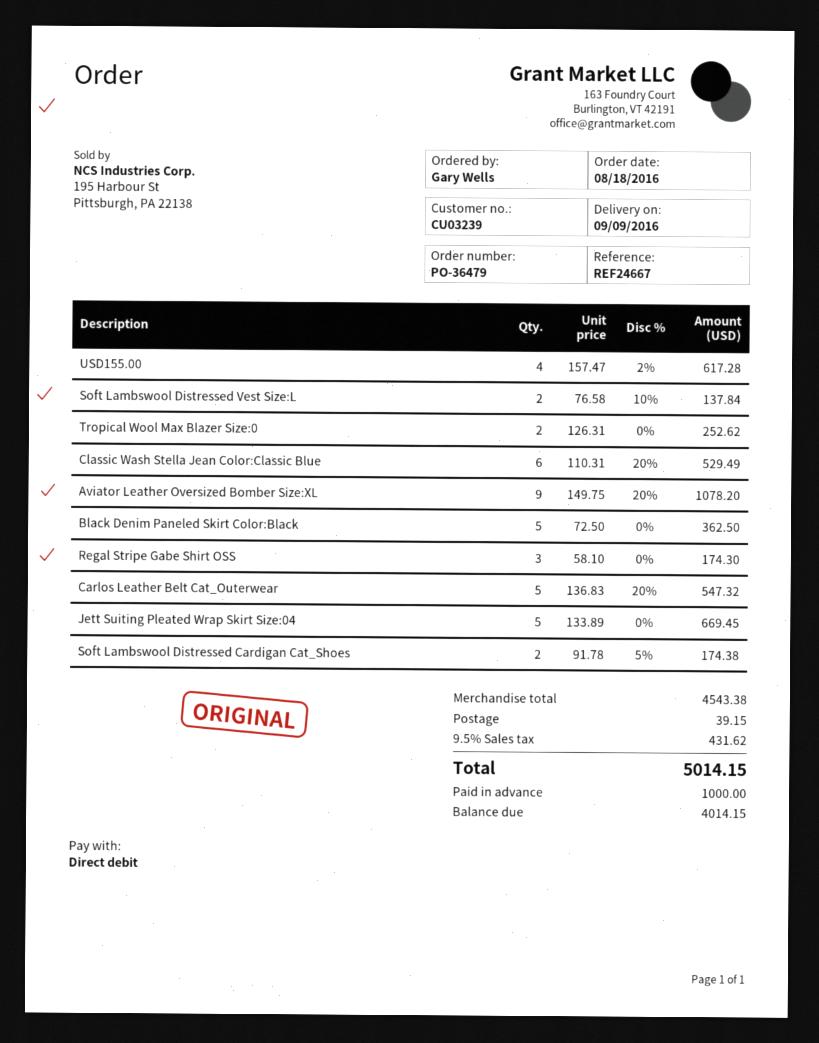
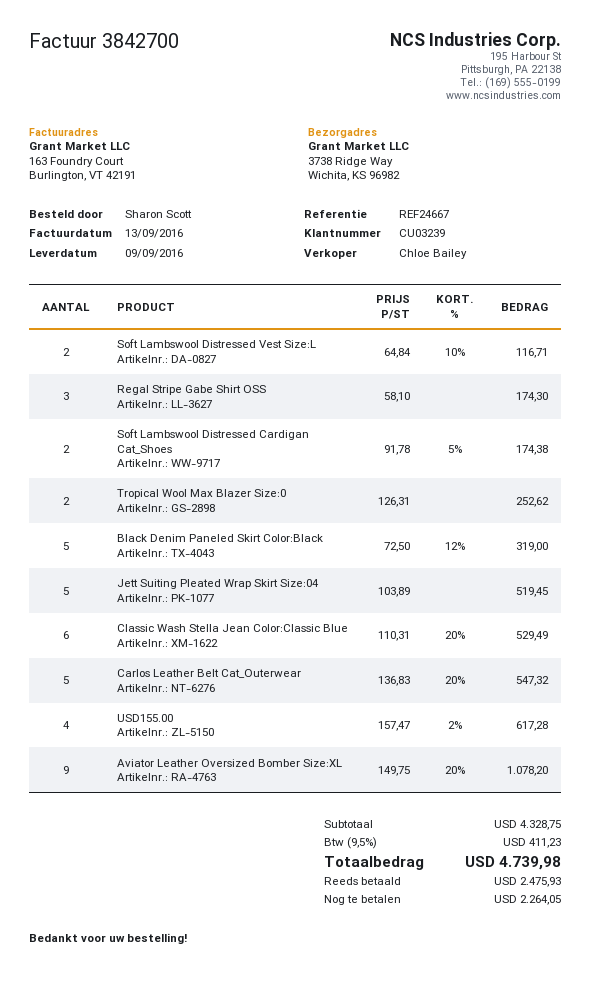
ordered by: Gary Wells -> Sharon Scott
Soft Lambswool Distressed Vest Size:L: 2 x 76.58 - 10% = 137.84 -> 2 x 64.84 - 10% = 116.71
Black Denim Paneled Skirt Color:Black: 5 x 72.50 = 362.50 -> 5 x 72.50 - 12% = 319.00
Jett Suiting Pleated Wrap Skirt Size:04: 5 x 133.89 = 669.45 -> 5 x 103.89 = 519.45
subtotal: 4543.38 -> 4328.75
shipping: 39.15 -> none
tax: 9.5% = 431.62 -> 9.5% = 411.23
total: 5014.15 -> 4739.98
deposit: 1000.00 -> 2475.93
balance: 4014.15 -> 2264.05

